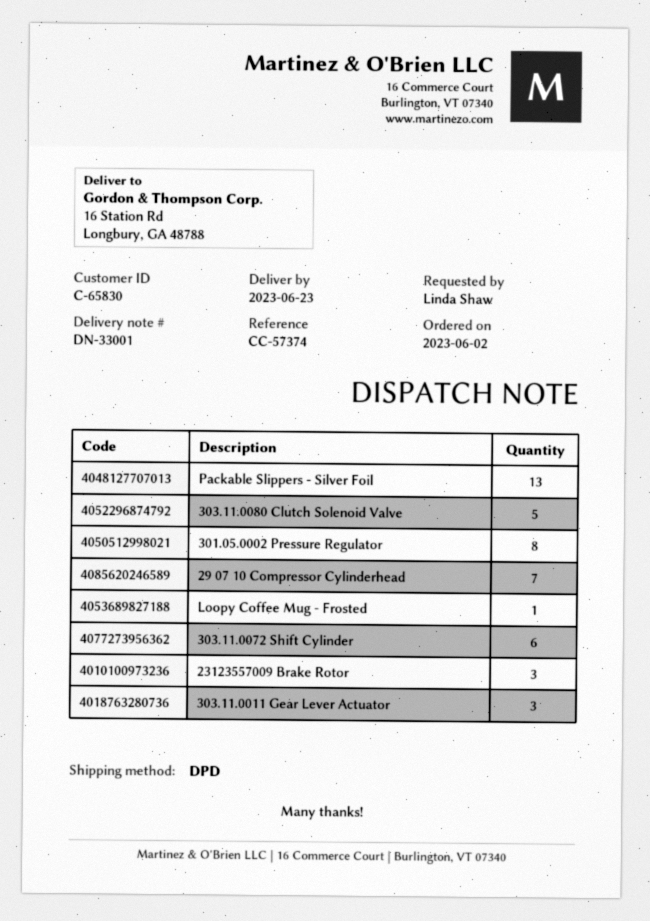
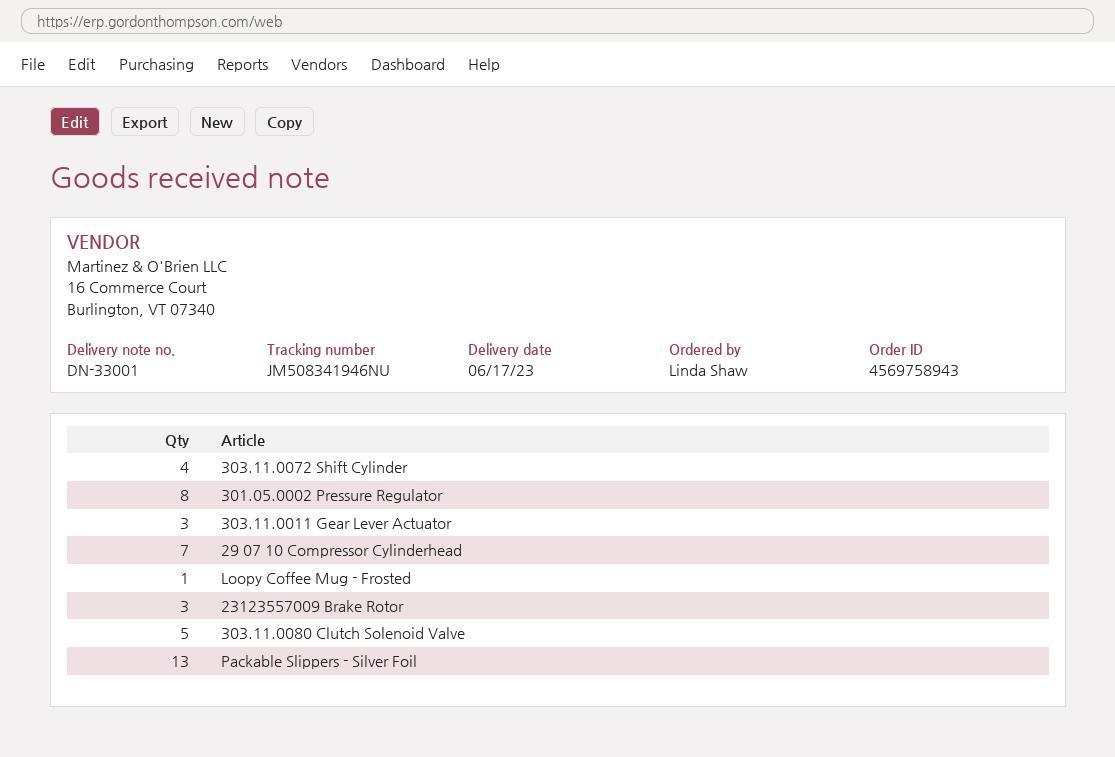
delivery date: 2023-06-23 -> 2023-06-17
303.11.0072 Shift Cylinder: 6 -> 4

